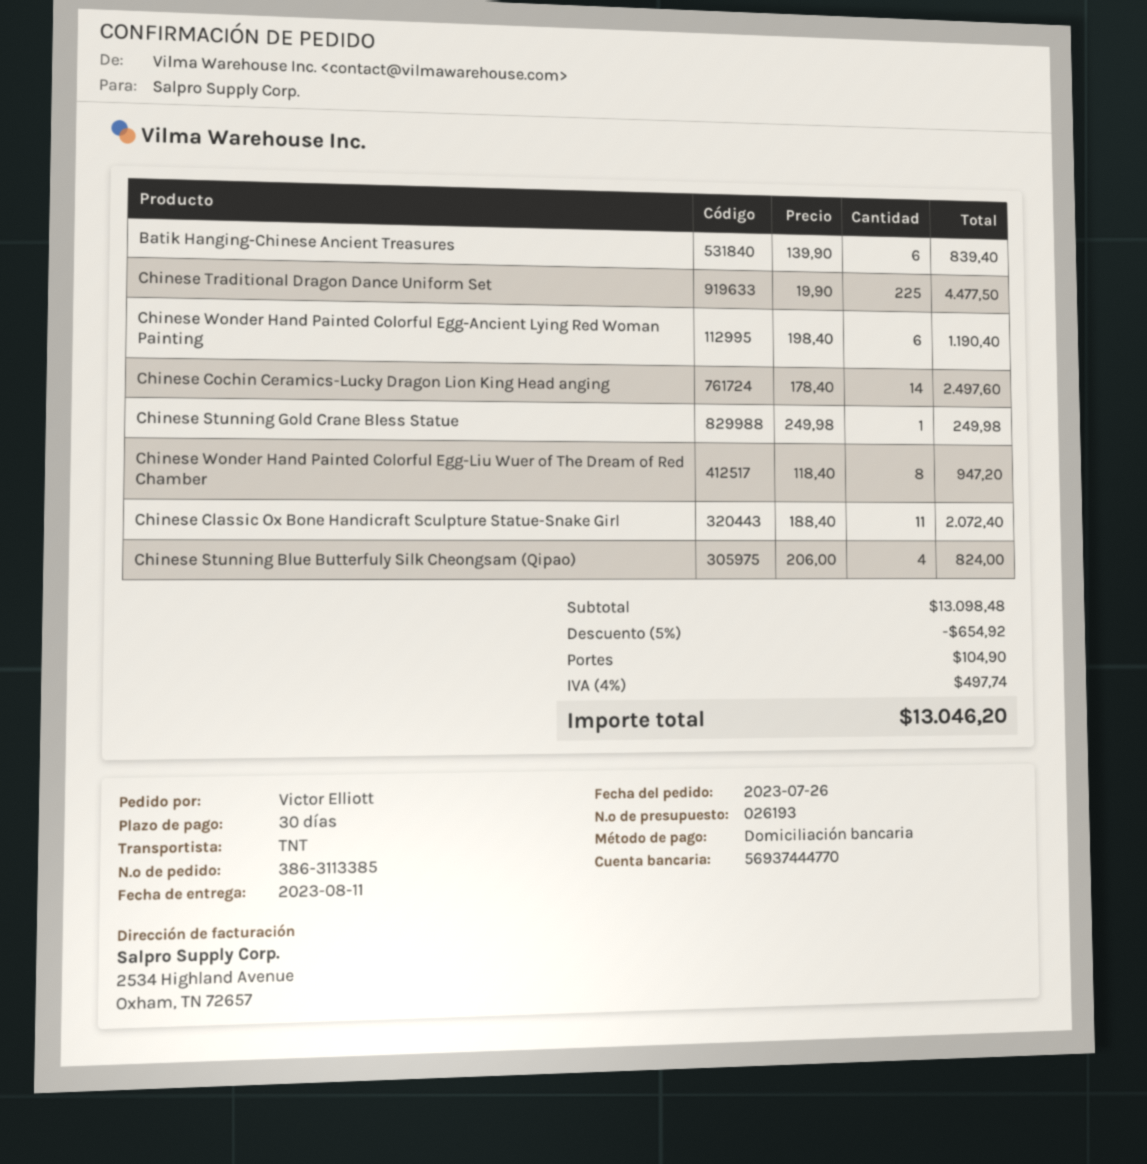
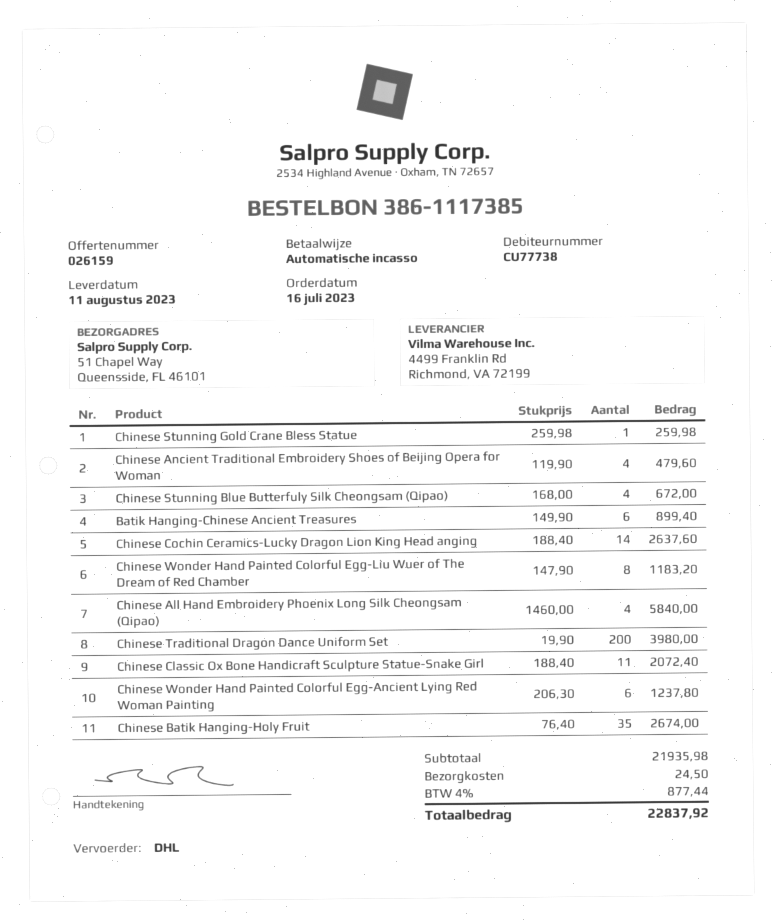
quote number: 026193 -> 026159
order number: 386-3113385 -> 386-1117385
order date: 2023-07-26 -> 2023-07-16
shipping method: TNT -> DHL
Batik Hanging-Chinese Ancient Treasures: 6 x 139.90 = 839.40 -> 6 x 149.90 = 899.40
Chinese Traditional Dragon Dance Uniform Set: 225 x 19.90 = 4477.50 -> 200 x 19.90 = 3980.00
Chinese Wonder Hand Painted Colorful Egg-Ancient Lying Red Woman Painting: 6 x 198.40 = 1190.40 -> 6 x 206.30 = 1237.80
Chinese Cochin Ceramics-Lucky Dragon Lion King Head anging: 14 x 178.40 = 2497.60 -> 14 x 188.40 = 2637.60
Chinese Stunning Gold Crane Bless Statue: 1 x 249.98 = 249.98 -> 1 x 259.98 = 259.98
Chinese Wonder Hand Painted Colorful Egg-Liu Wuer of The Dream of Red Chamber: 8 x 118.40 = 947.20 -> 8 x 147.90 = 1183.20
Chinese Stunning Blue Butterfuly Silk Cheongsam (Qipao): 4 x 206.00 = 824.00 -> 4 x 168.00 = 672.00
Chinese Ancient Traditional Embroidery Shoes of Beijing Opera for Woman: none -> 4 x 119.90 = 479.60
Chinese All Hand Embroidery Phoenix Long Silk Cheongsam (Qipao): none -> 4 x 1460.00 = 5840.00
Chinese Batik Hanging-Holy Fruit: none -> 35 x 76.40 = 2674.00
subtotal: 13098.48 -> 21935.98
discount: 5% = 654.92 -> none
shipping: 104.90 -> 24.50
tax: 4% = 497.74 -> 4% = 877.44
total: 13046.20 -> 22837.92

